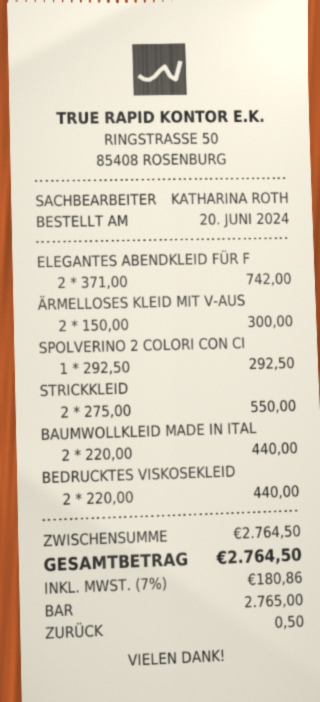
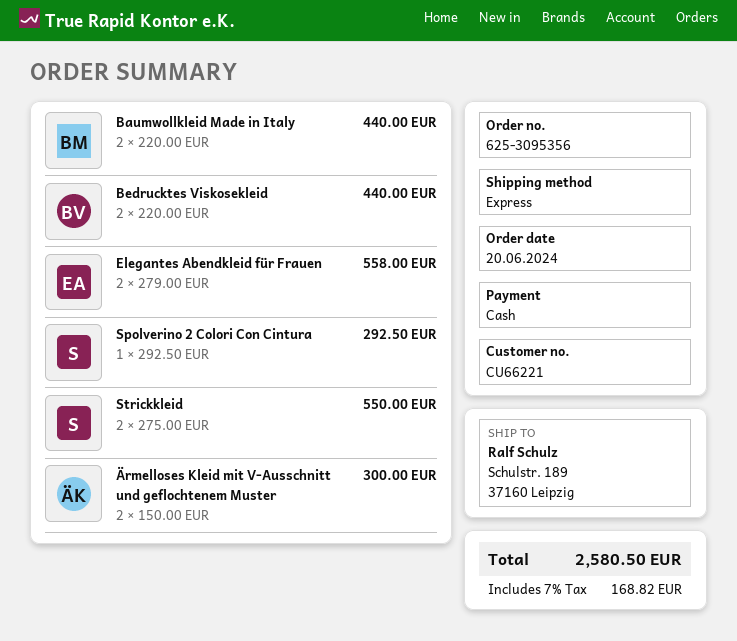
ELEGANTES ABENDKLEID FÜR F: 2 x 371.00 = 742.00 -> 2 x 279.00 = 558.00
tax: 7% = 180.86 -> 7% = 168.82
total: 2764.50 -> 2580.50

